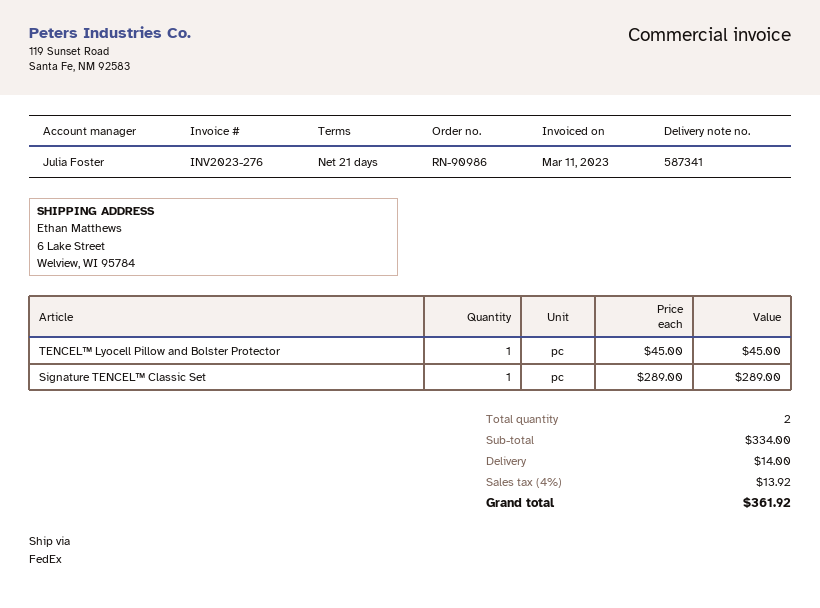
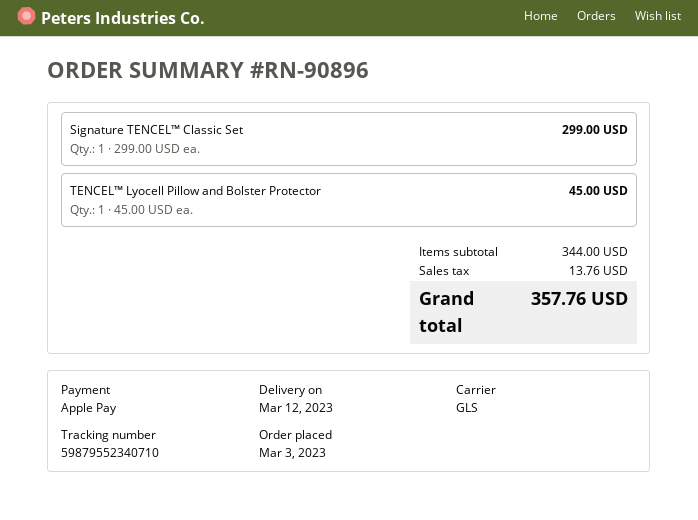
order number: RN-90986 -> RN-90896
shipping method: FedEx -> GLS
Signature TENCEL™ Classic Set: 1 x 289.00 = 289.00 -> 1 x 299.00 = 299.00
subtotal: 334.00 -> 344.00
shipping: 14.00 -> none
tax: 13.92 -> 13.76
total: 361.92 -> 357.76

